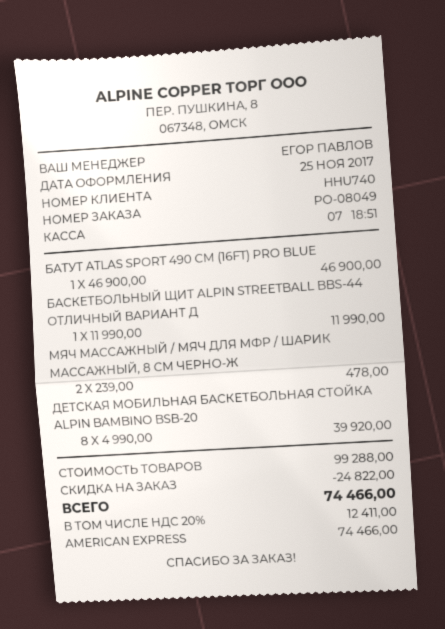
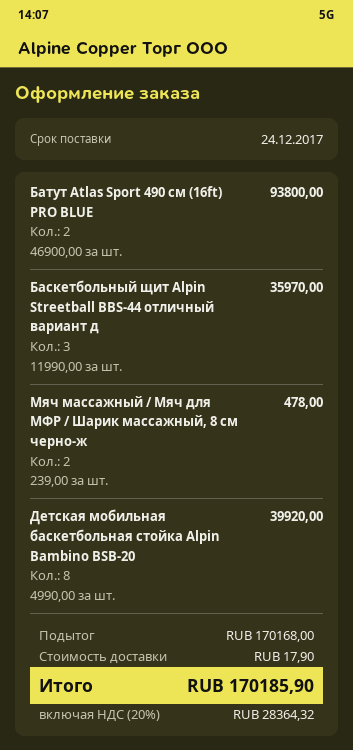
БАТУТ ATLAS SPORT 490 СМ (16FT) PRO BLUE: 1 x 46900.00 = 46900.00 -> 2 x 46900.00 = 93800.00
БАСКЕТБОЛЬНЫЙ ЩИТ ALPIN STREETBALL BBS-44 ОТЛИЧНЫЙ ВАРИАНТ Д: 1 x 11990.00 = 11990.00 -> 3 x 11990.00 = 35970.00
subtotal: 99288.00 -> 170168.00
discount: 24822.00 -> none
shipping: none -> 17.90
tax: 20% = 12411.00 -> 20% = 28364.32
total: 74466.00 -> 170185.90

